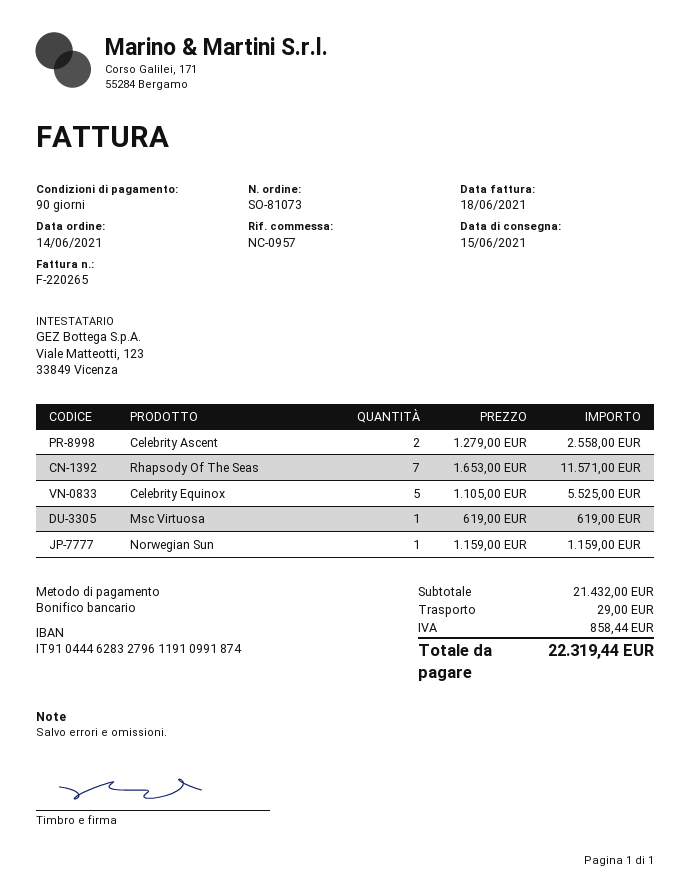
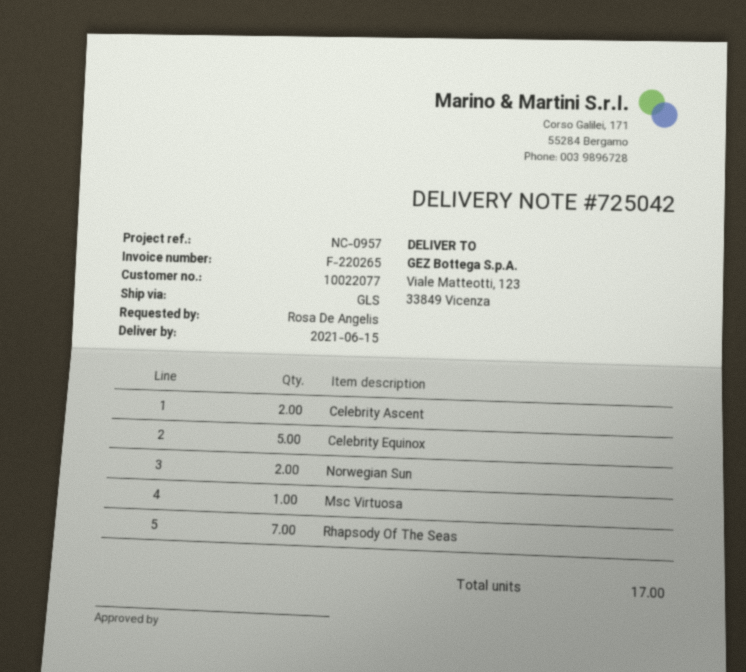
Norwegian Sun: 1 -> 2

